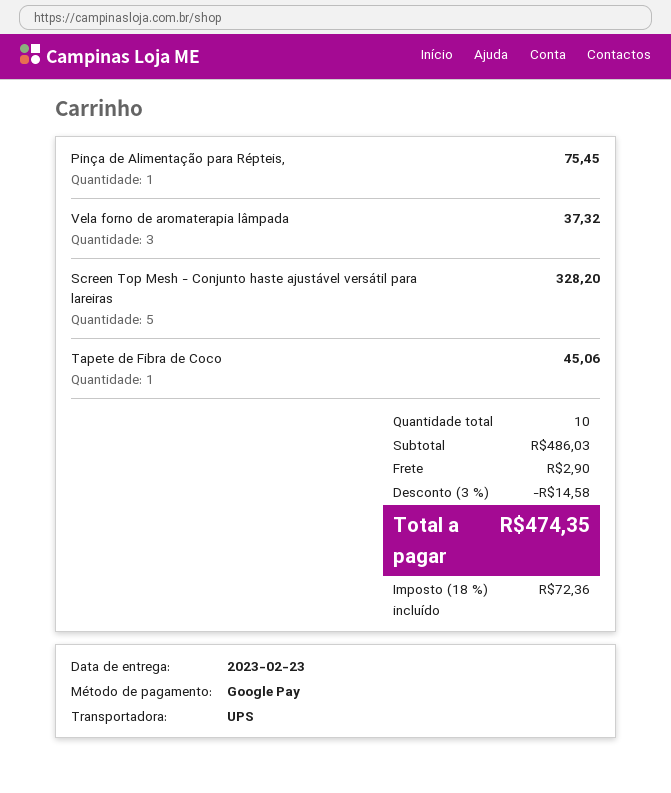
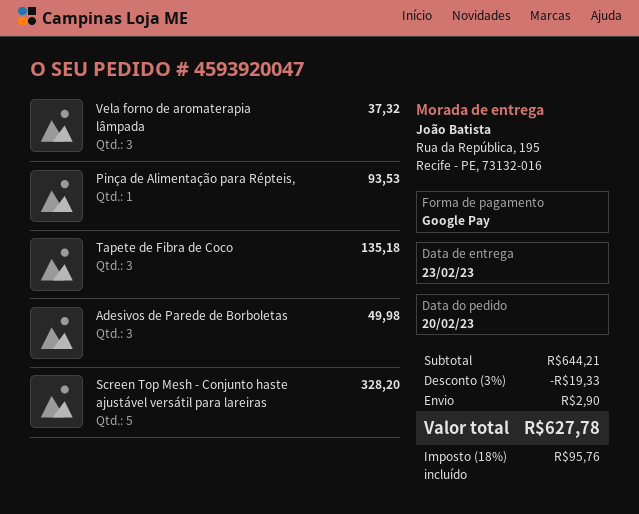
Pinça de Alimentação para Répteis,: 1 for 75.45 -> 1 for 93.53
Tapete de Fibra de Coco: 1 for 45.06 -> 3 for 135.18
Adesivos de Parede de Borboletas: none -> 3 for 49.98
subtotal: 486.03 -> 644.21
discount: 3% = 14.58 -> 3% = 19.33
tax: 18% = 72.36 -> 18% = 95.76
total: 474.35 -> 627.78

